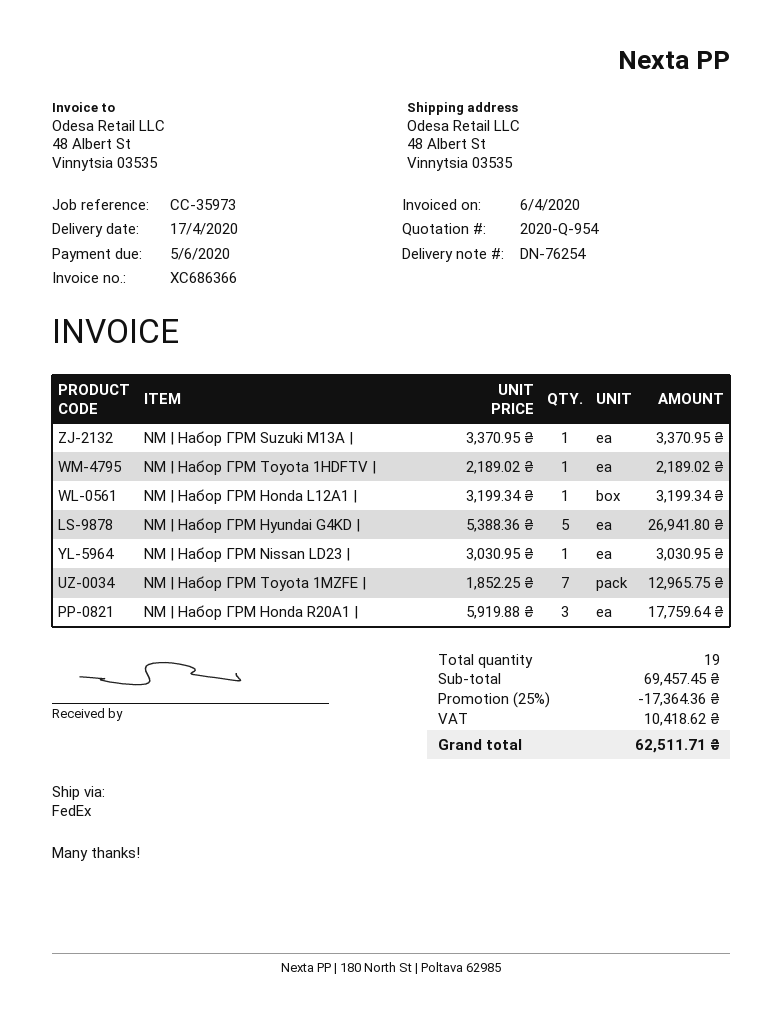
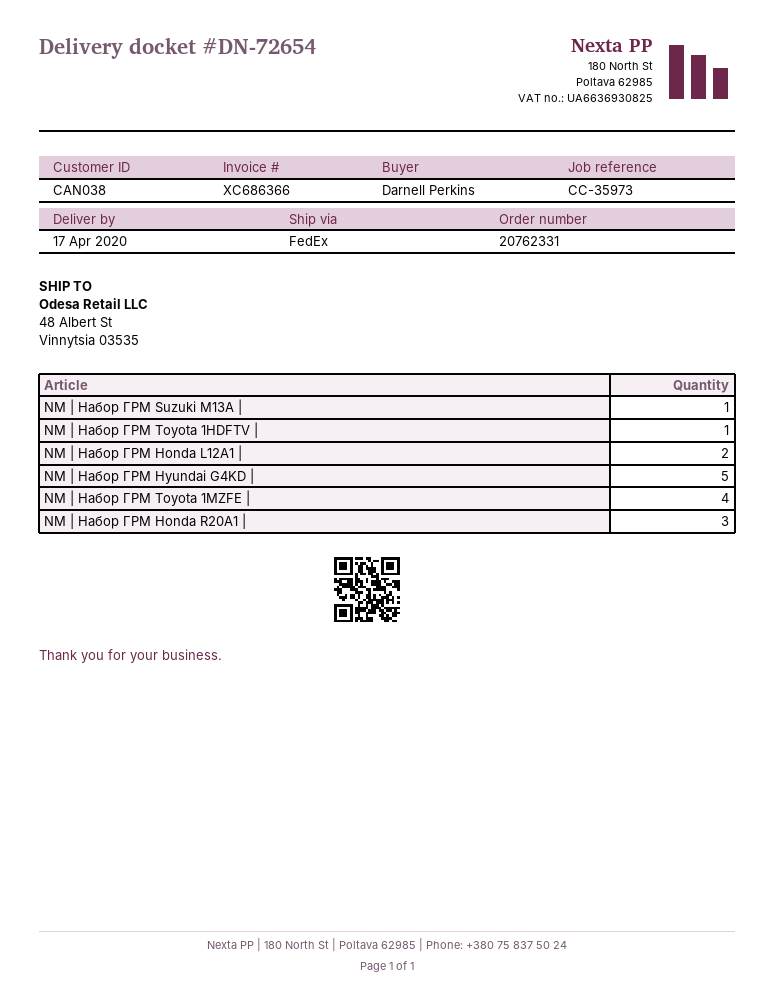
delivery note number: DN-76254 -> DN-72654
NM | Набор ГРМ Honda L12A1 |: 1 -> 2
NM | Набор ГРМ Nissan LD23 |: 1 -> none
NM | Набор ГРМ Toyota 1MZFE |: 7 -> 4

